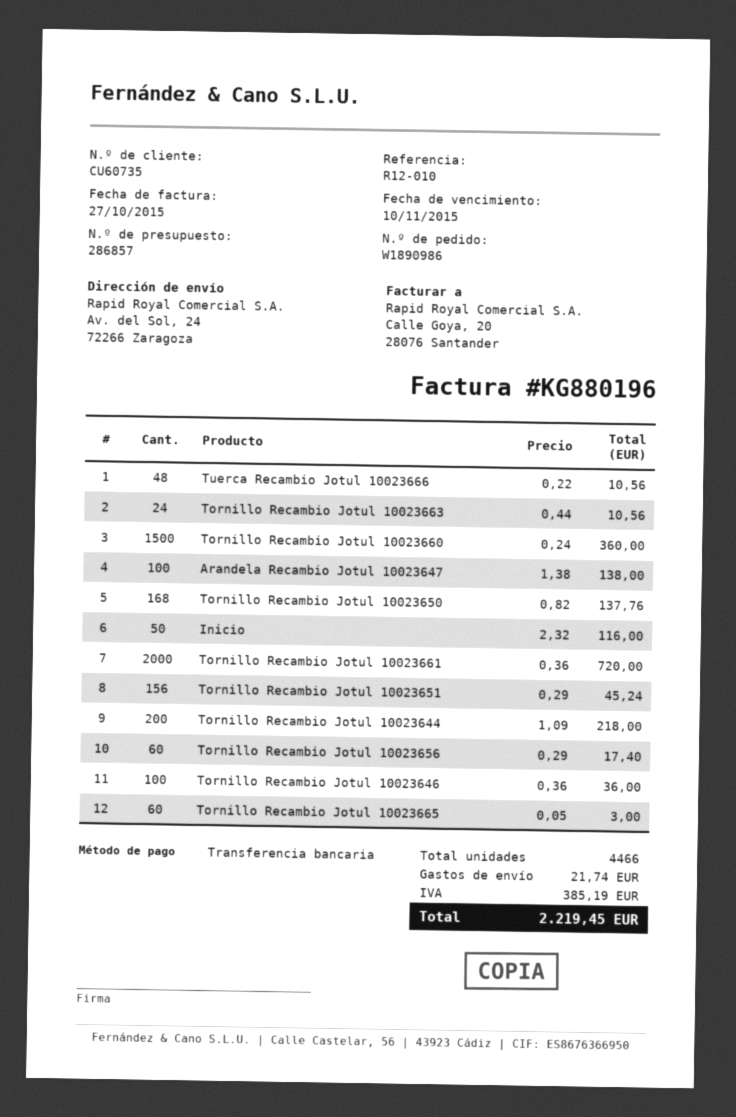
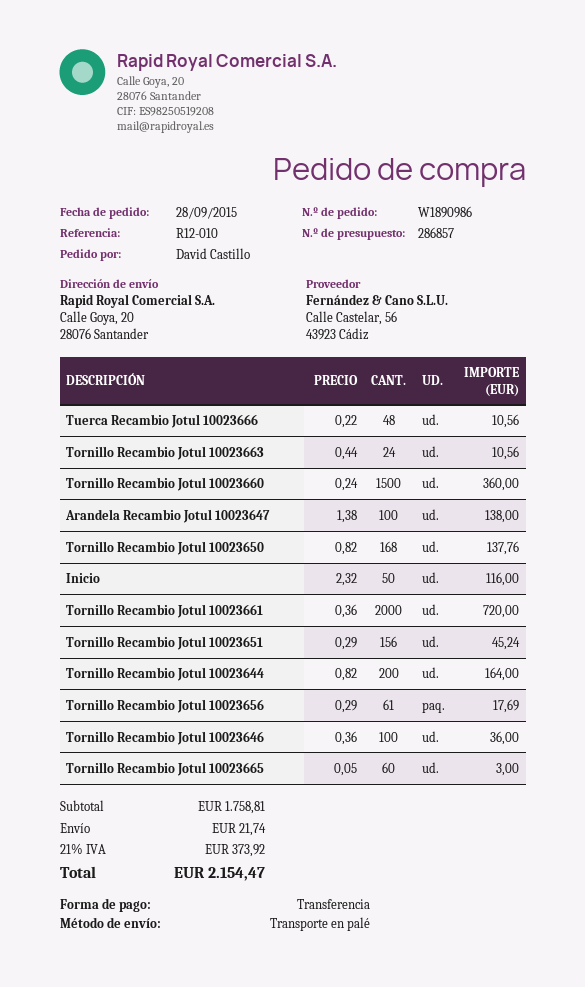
ship to: Av. del Sol, 24, 72266 Zaragoza -> Calle Goya, 20, 28076 Santander
Tornillo Recambio Jotul 10023644: 200 x 1.09 = 218.00 -> 200 x 0.82 = 164.00
Tornillo Recambio Jotul 10023656: 60 x 0.29 = 17.40 -> 61 x 0.29 = 17.69
tax: 385.19 -> 373.92
total: 2219.45 -> 2154.47

